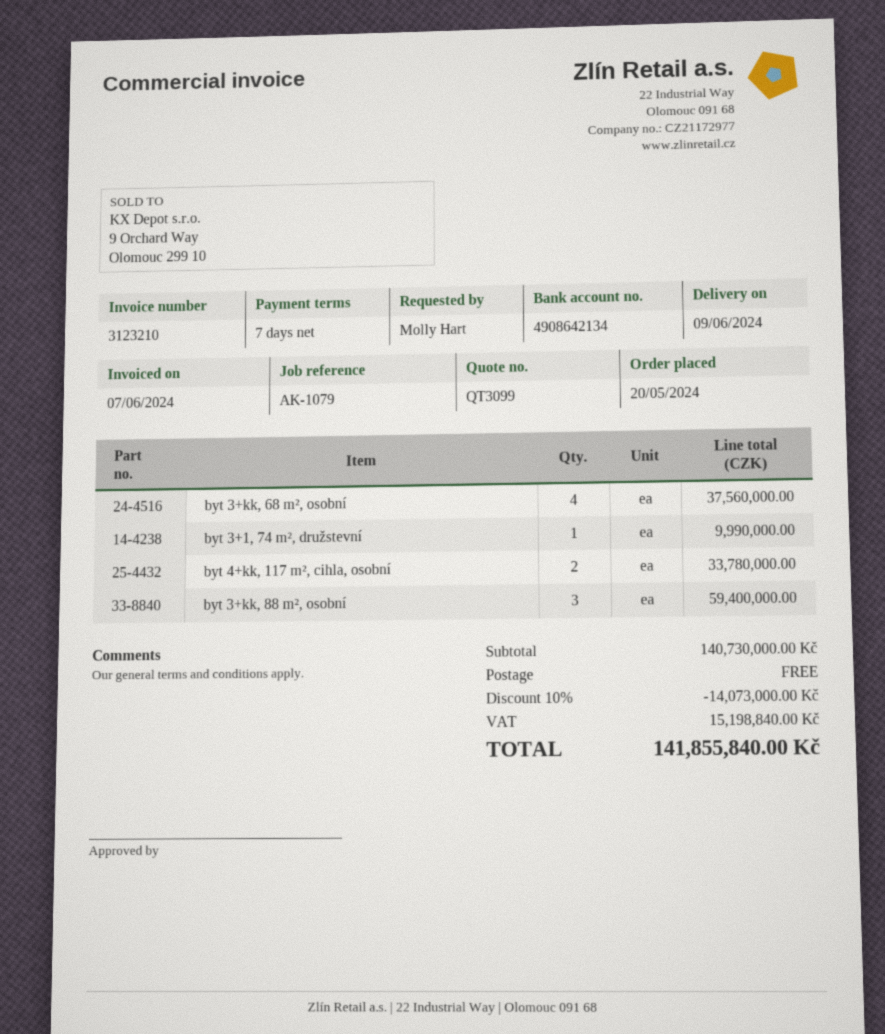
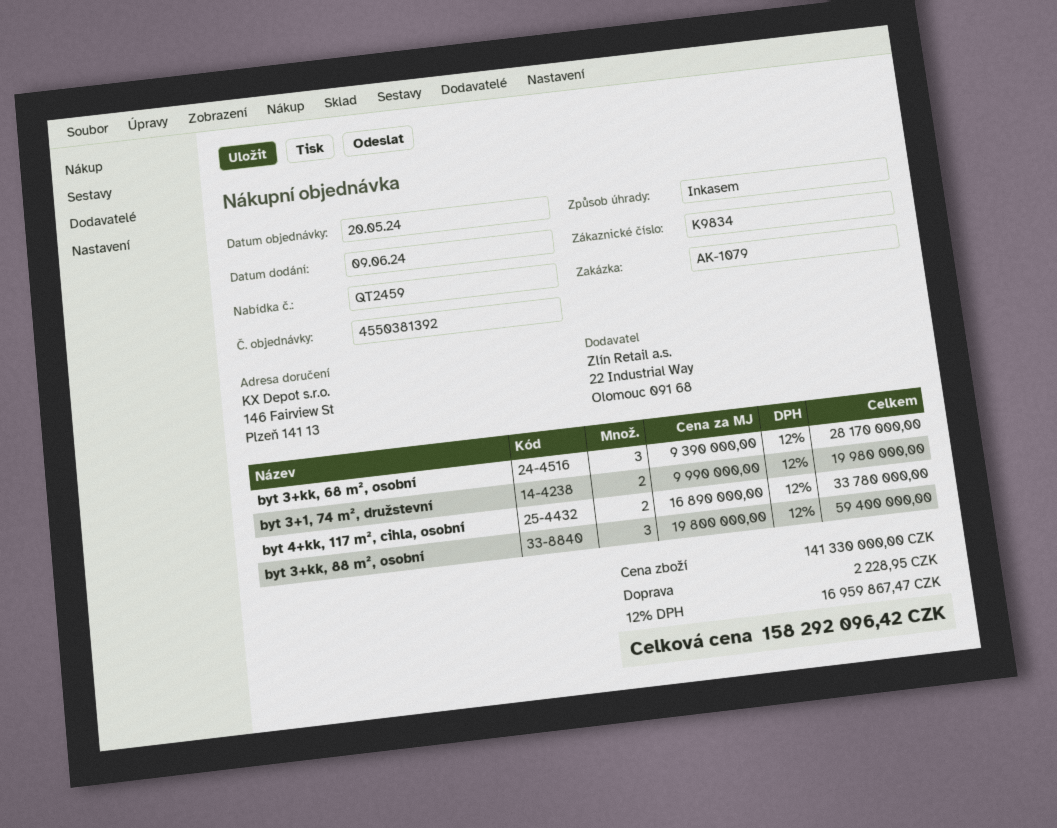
quote number: QT3099 -> QT2459
byt 3+kk, 68 m², osobní: 4 for 37560000.00 -> 3 for 28170000.00
byt 3+1, 74 m², družstevní: 1 for 9990000.00 -> 2 for 19980000.00
subtotal: 140730000.00 -> 141330000.00
discount: 10% = 14073000.00 -> none
shipping: 0.00 -> 2228.95
tax: 15198840.00 -> 16959867.47
total: 141855840.00 -> 158292096.42

